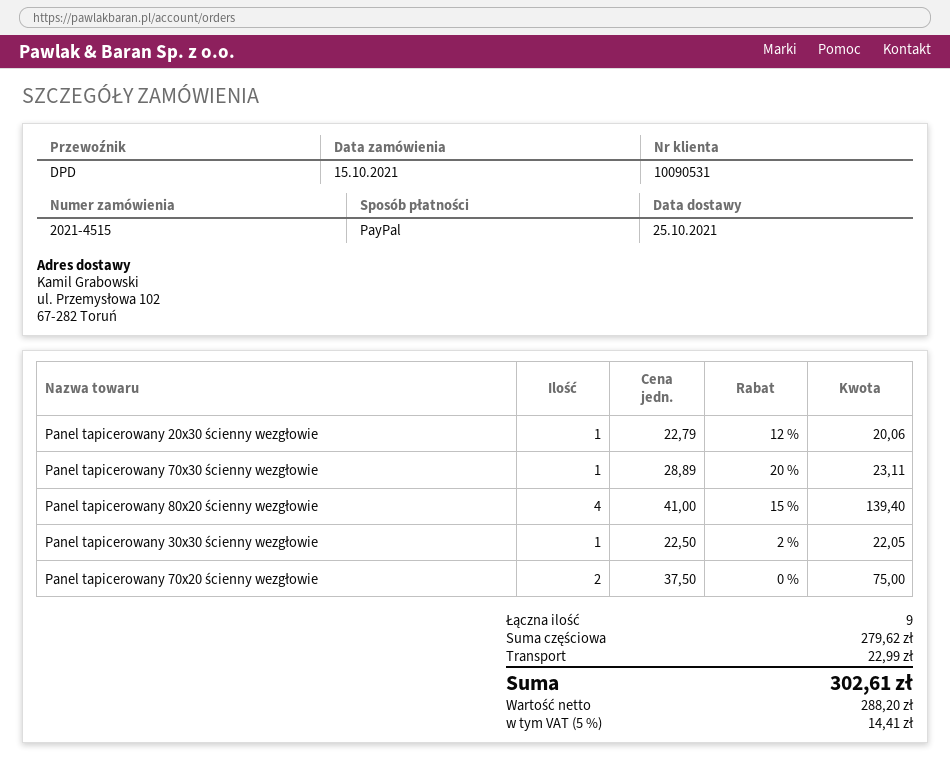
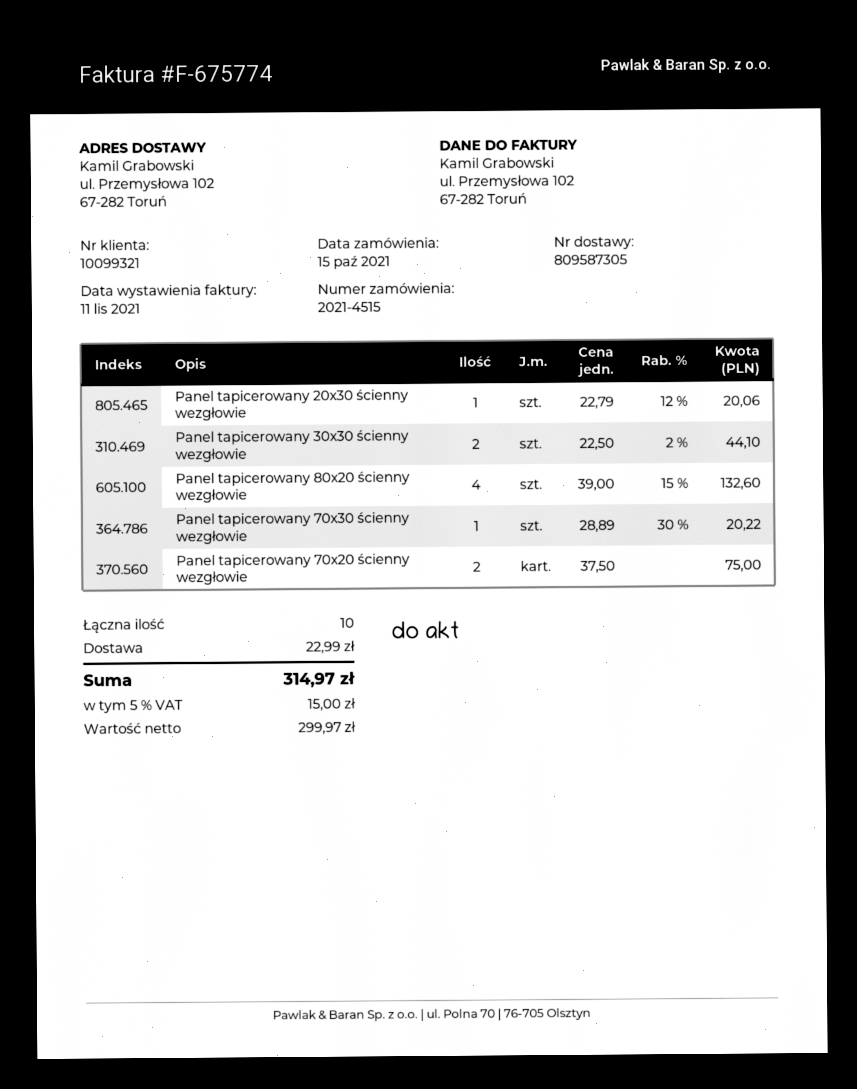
customer number: 10090531 -> 10099321
Panel tapicerowany 70x30 ścienny wezgłowie: 1 x 28.89 - 20% = 23.11 -> 1 x 28.89 - 30% = 20.22
Panel tapicerowany 80x20 ścienny wezgłowie: 4 x 41.00 - 15% = 139.40 -> 4 x 39.00 - 15% = 132.60
Panel tapicerowany 30x30 ścienny wezgłowie: 1 x 22.50 - 2% = 22.05 -> 2 x 22.50 - 2% = 44.10
total quantity: 9 -> 10
net: 288.20 -> 299.97
tax: 5% = 14.41 -> 5% = 15.00
total: 302.61 -> 314.97

